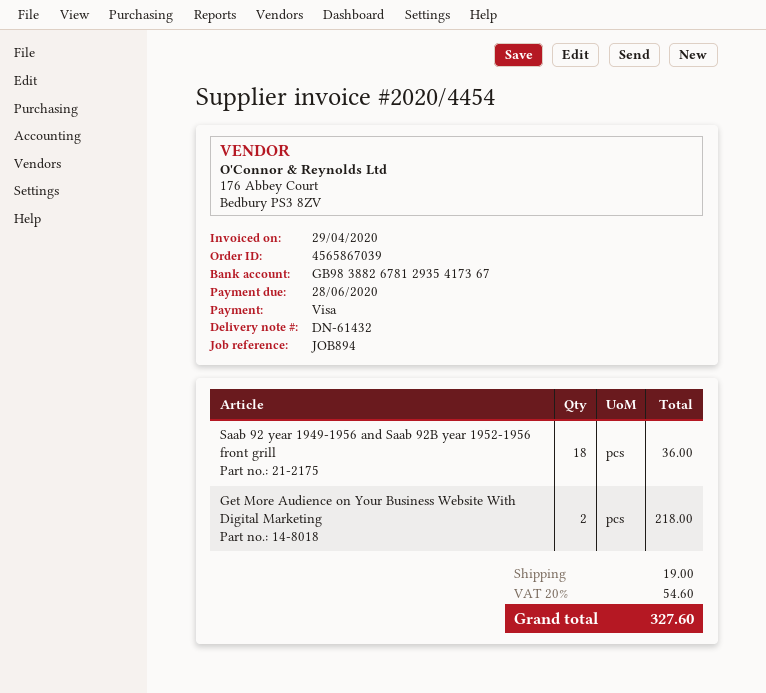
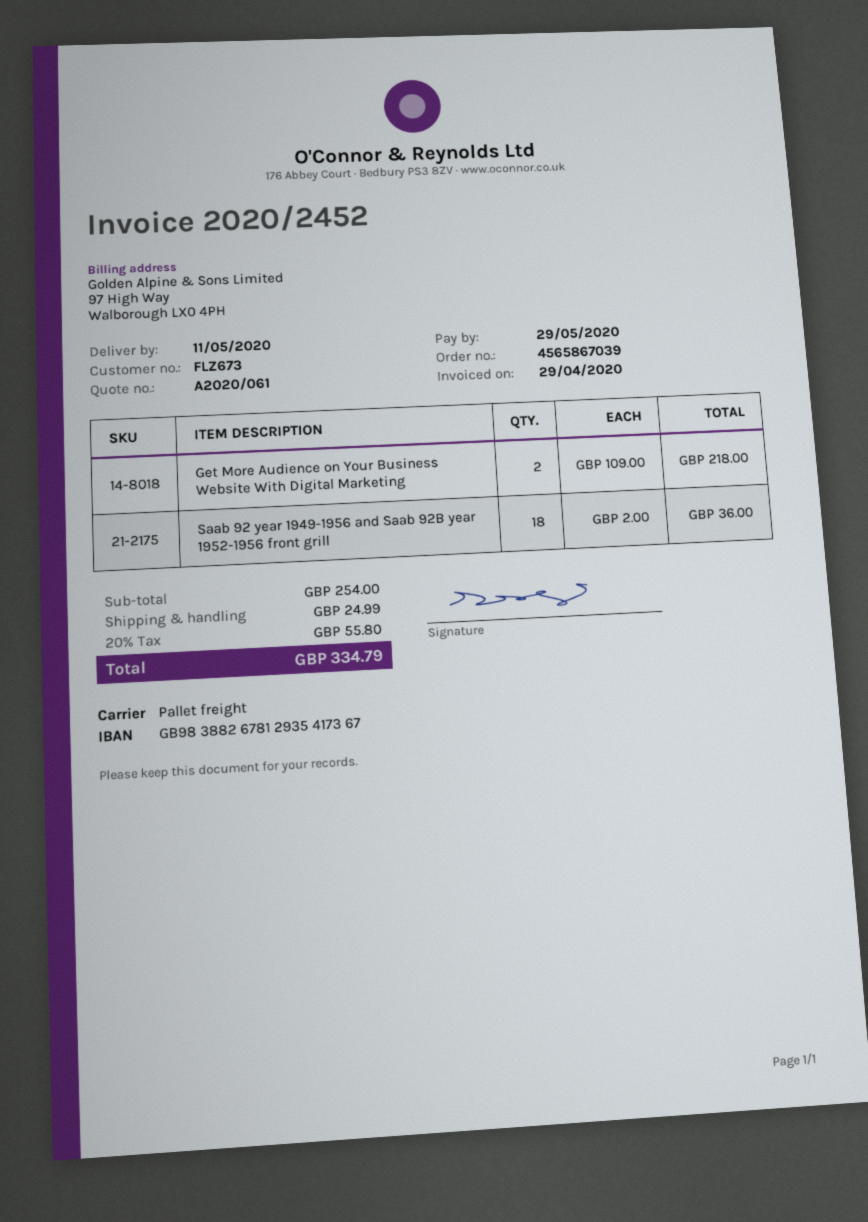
invoice number: 2020/4454 -> 2020/2452
due date: 2020-06-28 -> 2020-05-29
shipping: 19.00 -> 24.99
tax: 20% = 54.60 -> 20% = 55.80
total: 327.60 -> 334.79

